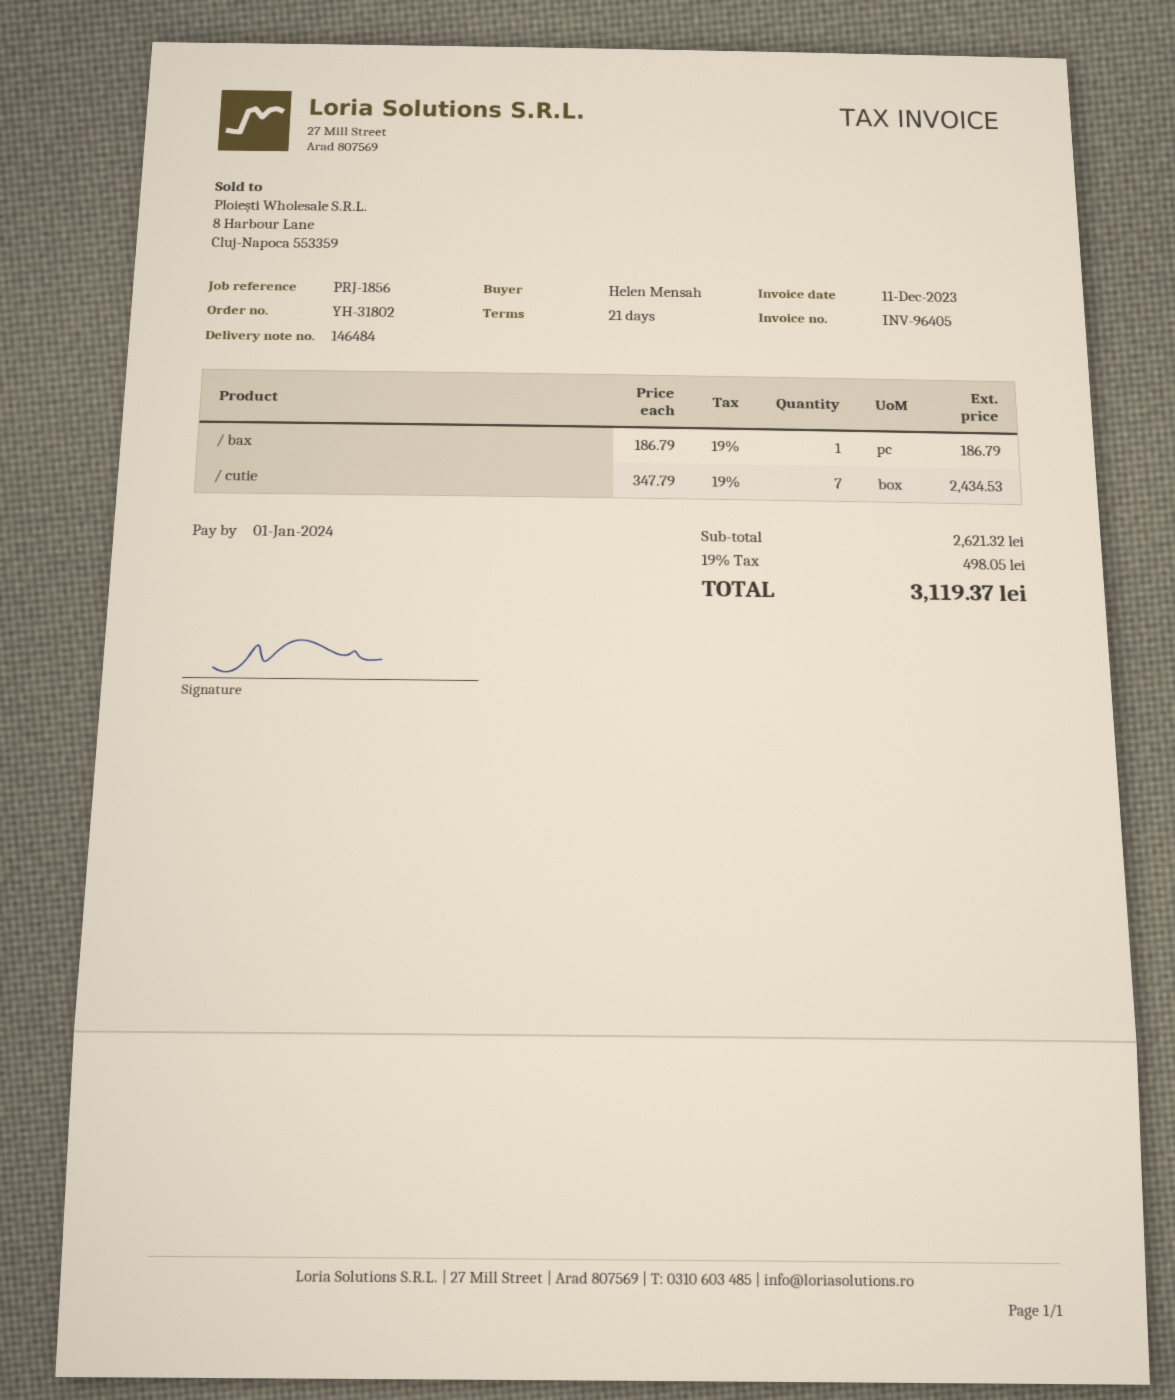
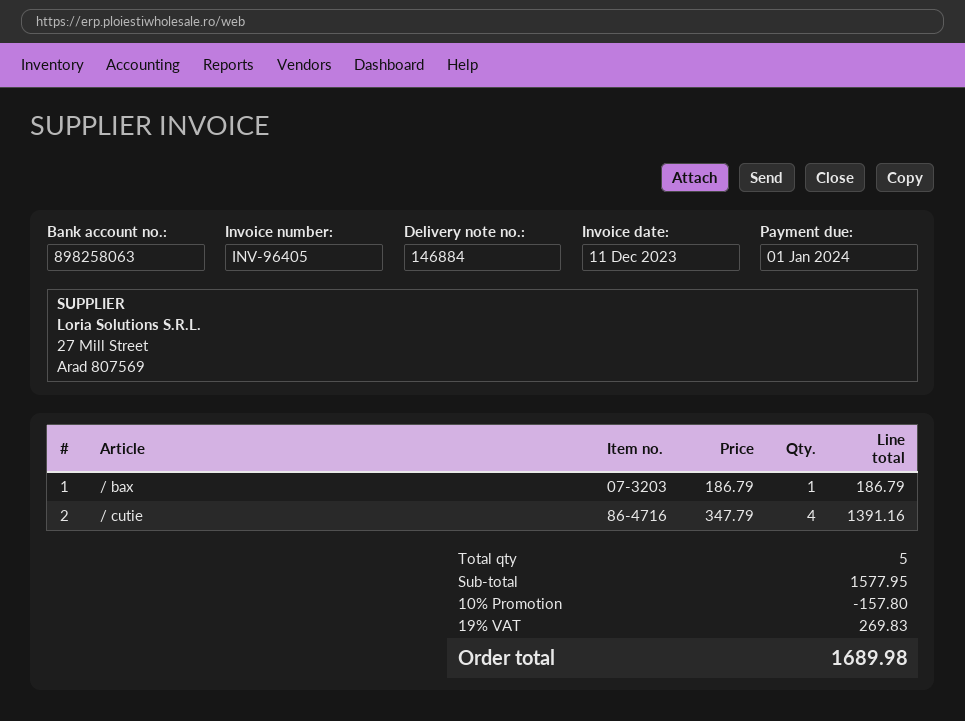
delivery note number: 146484 -> 146884
/ cutie: 7 x 347.79 = 2434.53 -> 4 x 347.79 = 1391.16
subtotal: 2621.32 -> 1577.95
discount: none -> 10% = 157.80
tax: 19% = 498.05 -> 19% = 269.83
total: 3119.37 -> 1689.98

